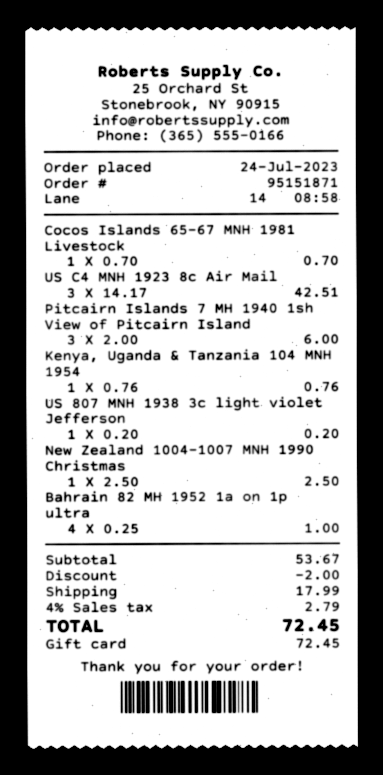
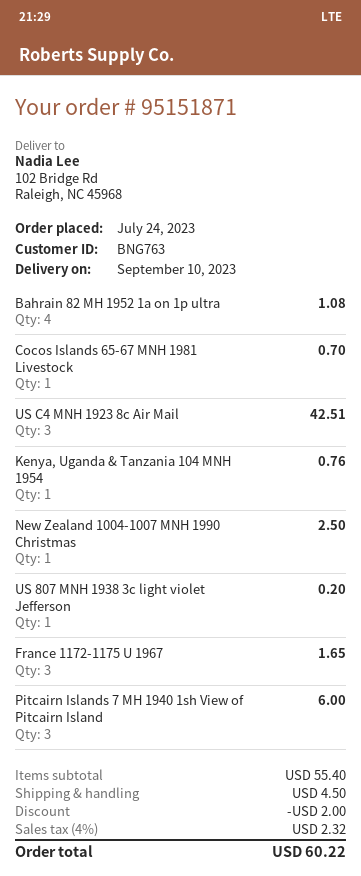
Bahrain 82 MH 1952 1a on 1p ultra: 4 for 1.00 -> 4 for 1.08
France 1172-1175 U 1967: none -> 3 for 1.65
subtotal: 53.67 -> 55.40
shipping: 17.99 -> 4.50
tax: 4% = 2.79 -> 4% = 2.32
total: 72.45 -> 60.22

